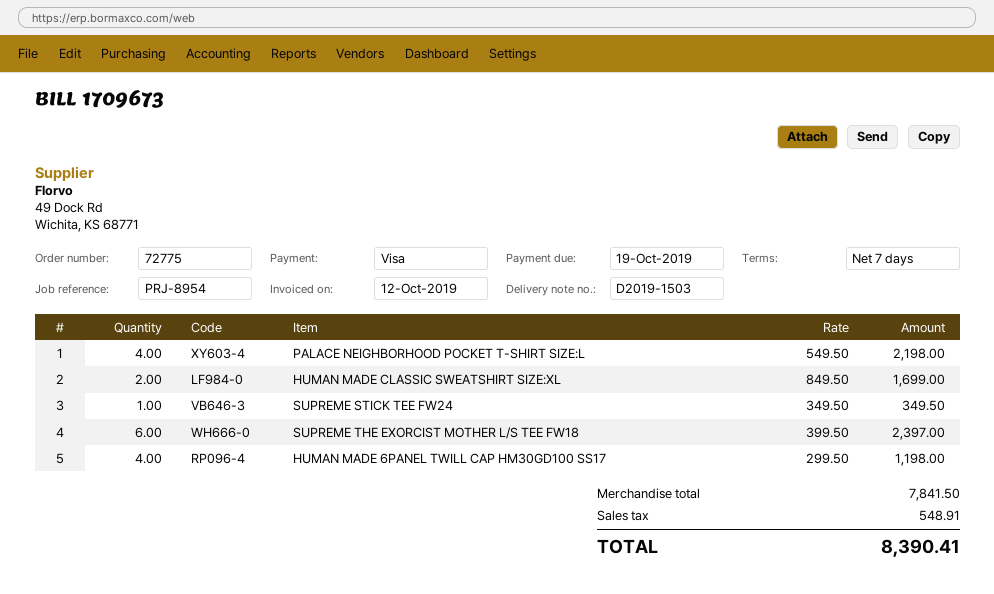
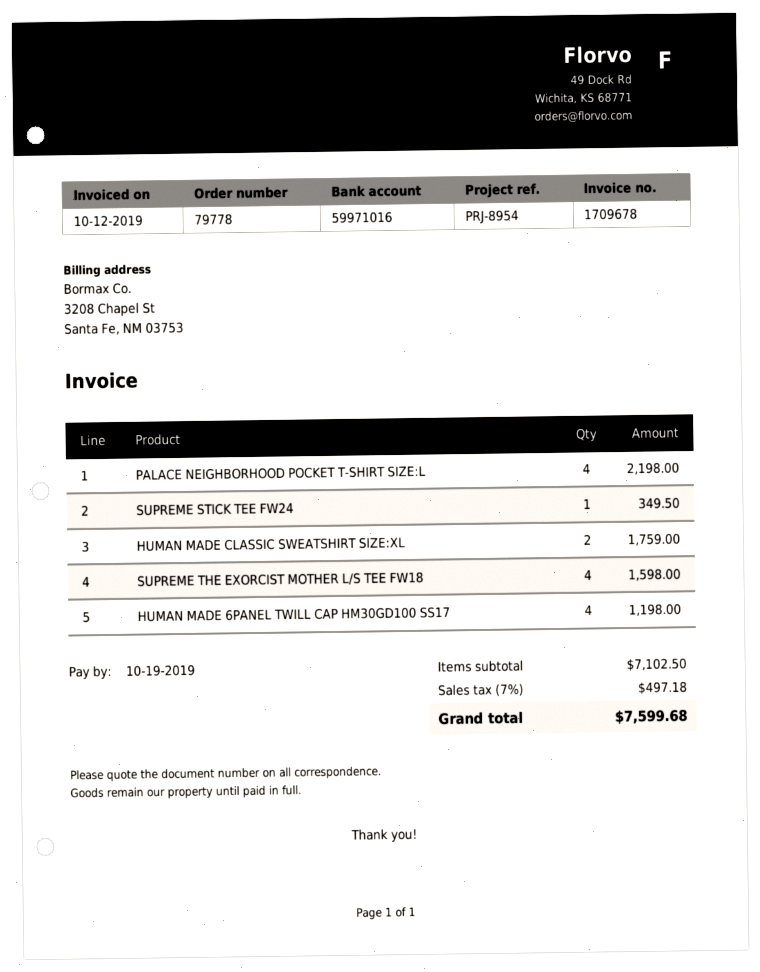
order number: 72775 -> 79778
invoice number: 1709673 -> 1709678
HUMAN MADE CLASSIC SWEATSHIRT SIZE:XL: 2 for 1699.00 -> 2 for 1759.00
SUPREME THE EXORCIST MOTHER L/S TEE FW18: 6 for 2397.00 -> 4 for 1598.00
subtotal: 7841.50 -> 7102.50
tax: 548.91 -> 497.18
total: 8390.41 -> 7599.68

